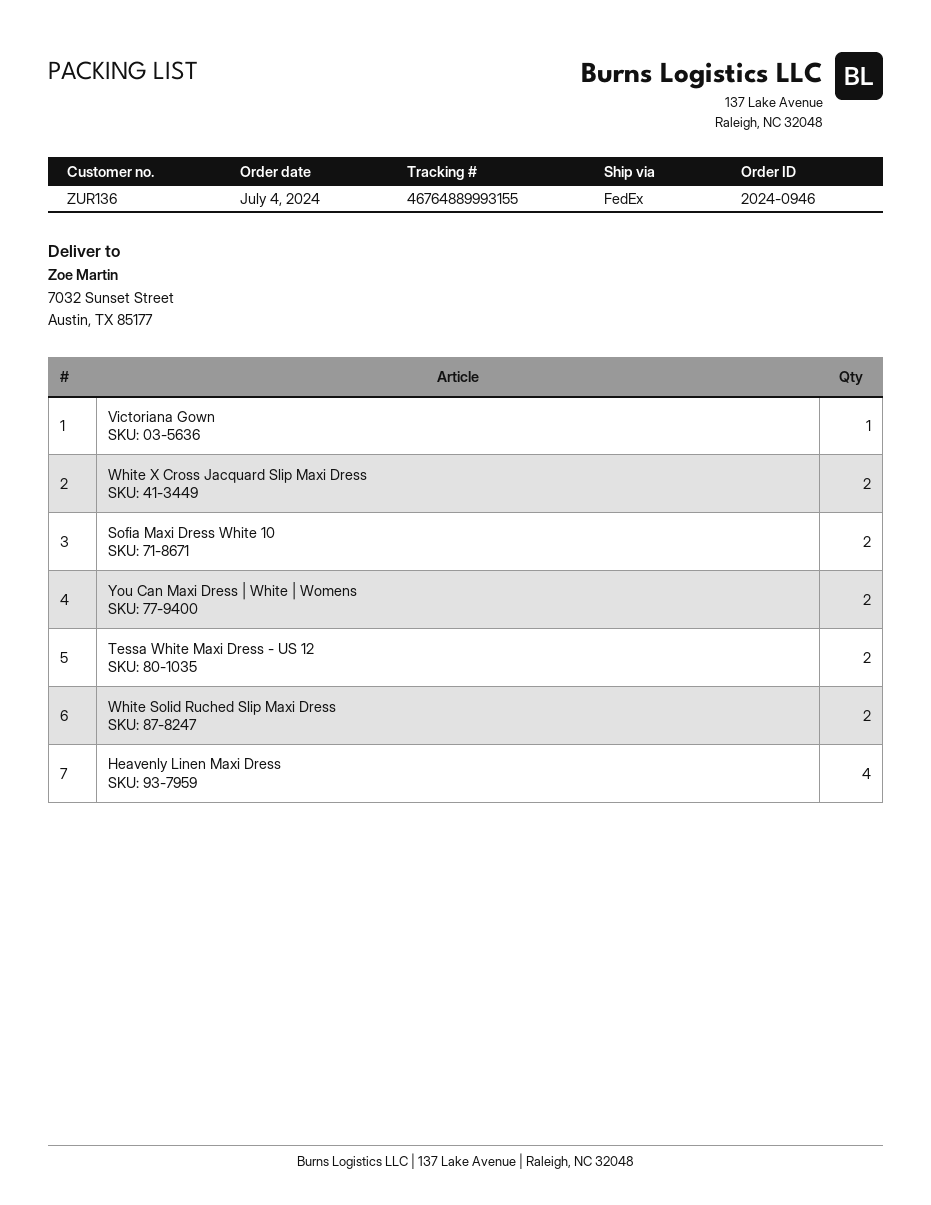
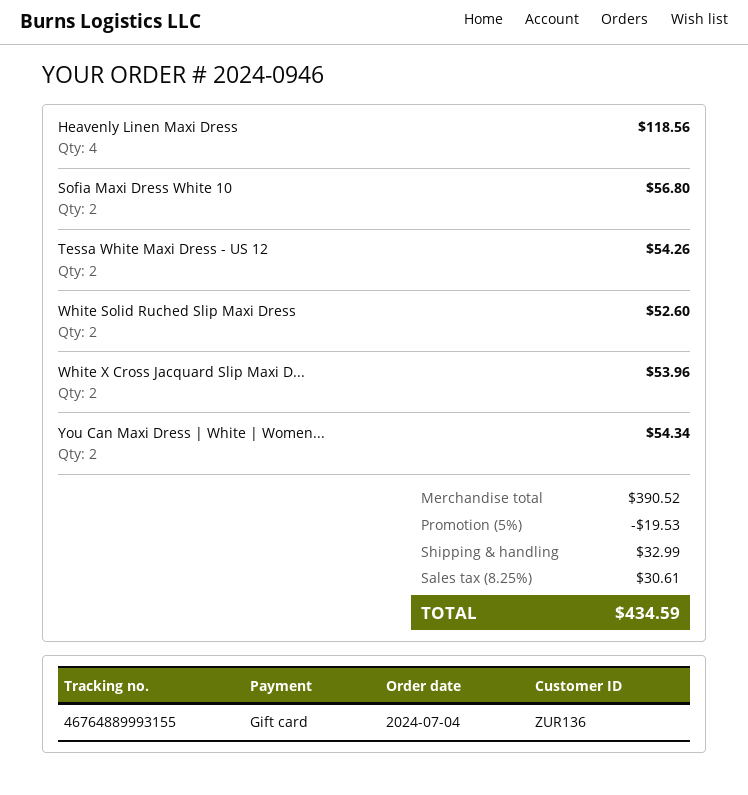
Victoriana Gown: 1 -> none

